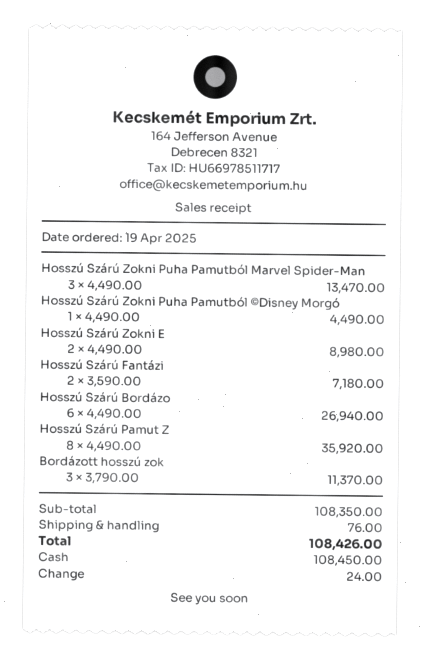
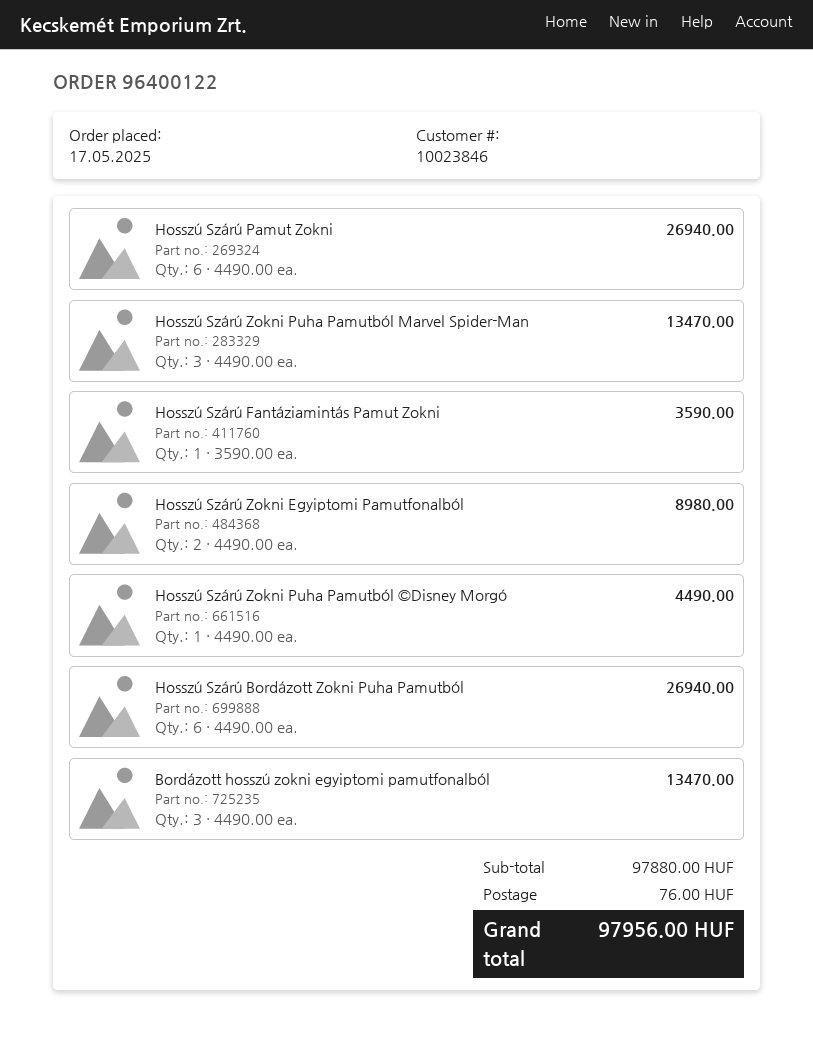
order date: 2025-04-19 -> 2025-05-17
Hosszú Szárú Fantázi: 2 x 3590.00 = 7180.00 -> 1 x 3590.00 = 3590.00
Hosszú Szárú Pamut Z: 8 x 4490.00 = 35920.00 -> 6 x 4490.00 = 26940.00
Bordázott hosszú zok: 3 x 3790.00 = 11370.00 -> 3 x 4490.00 = 13470.00
subtotal: 108350.00 -> 97880.00
total: 108426.00 -> 97956.00

